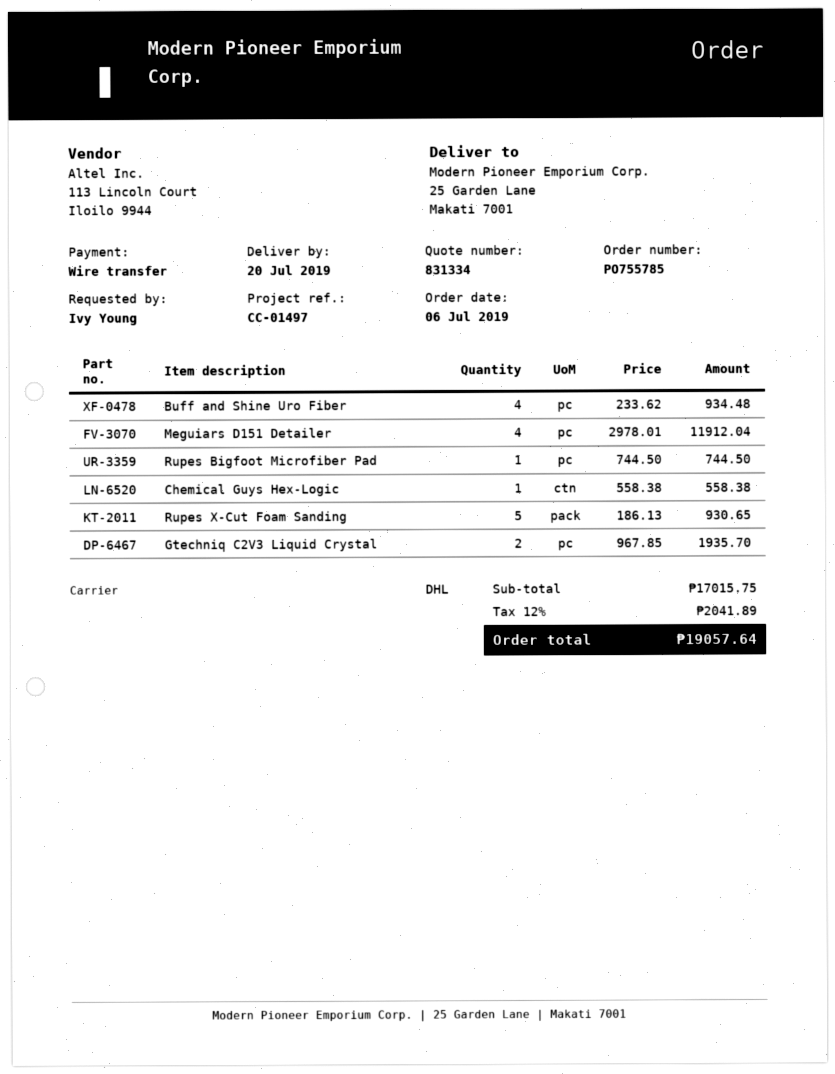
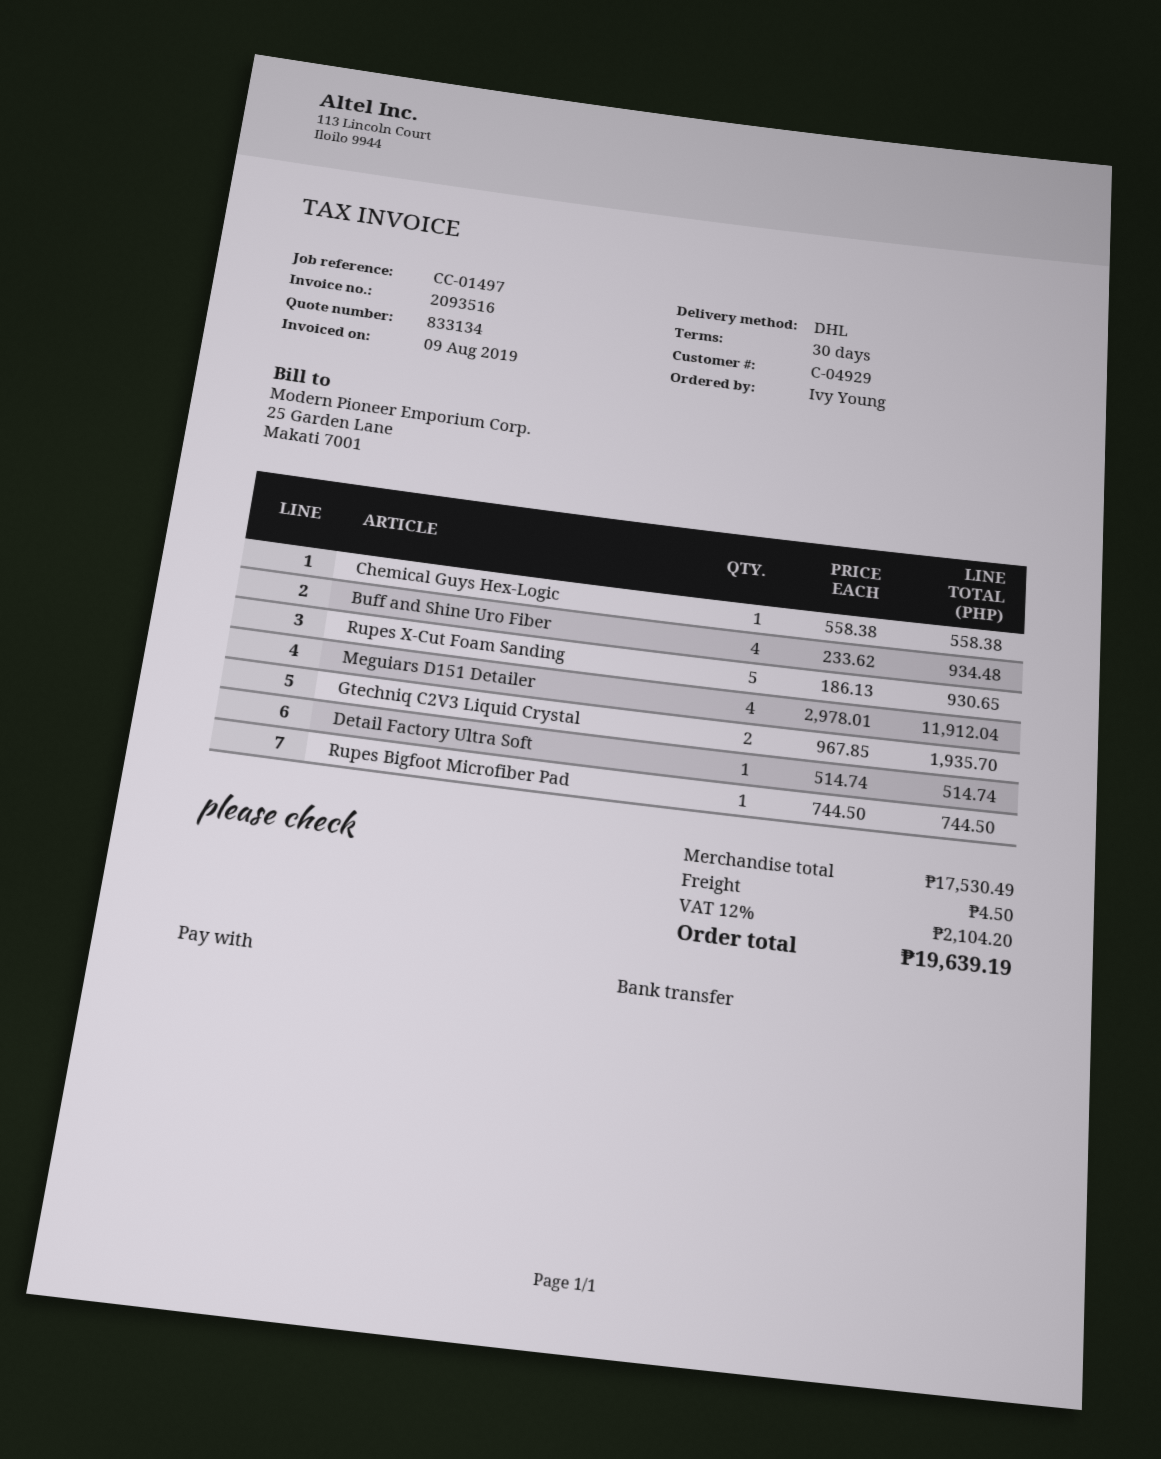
quote number: 831334 -> 833134
Detail Factory Ultra Soft: none -> 1 x 514.74 = 514.74
subtotal: 17015.75 -> 17530.49
shipping: none -> 4.50
tax: 12% = 2041.89 -> 12% = 2104.20
total: 19057.64 -> 19639.19

